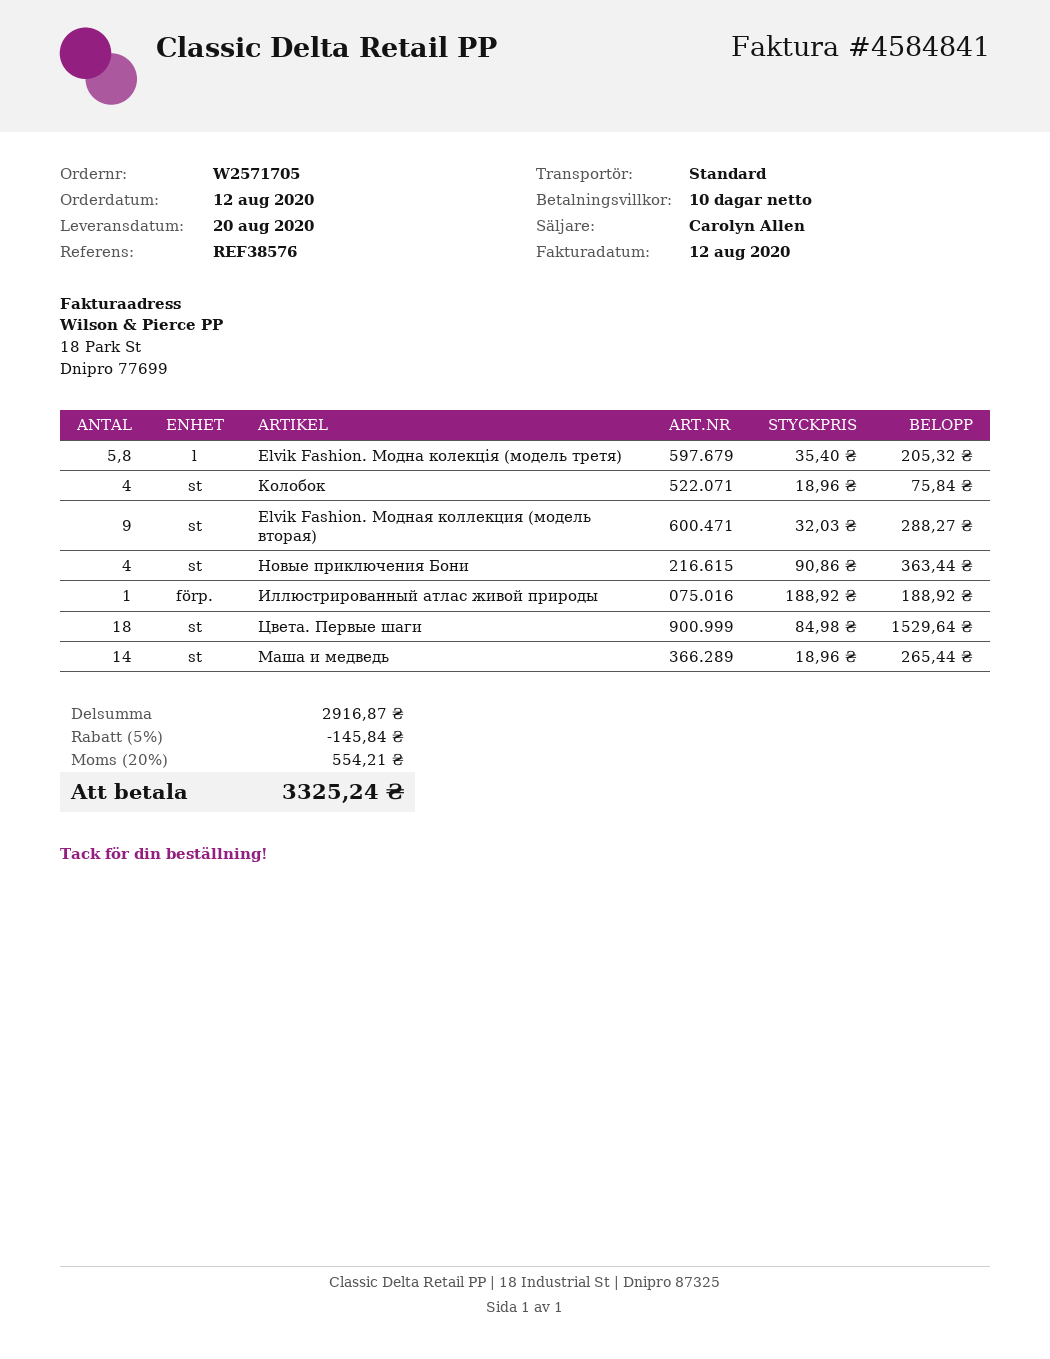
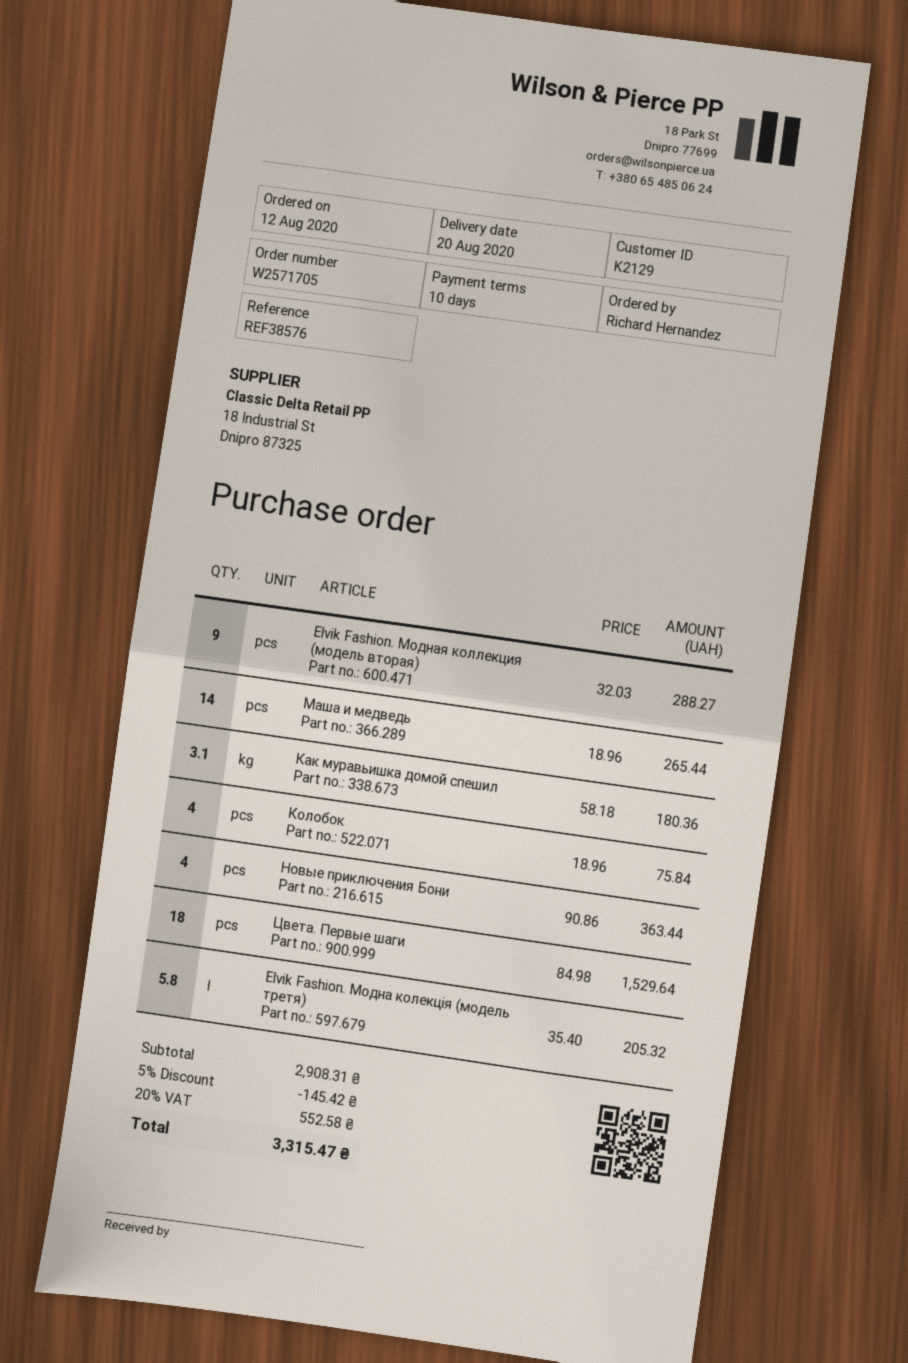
Иллюстрированный атлас живой природы: 1 x 188.92 = 188.92 -> none
Как муравьишка домой спешил: none -> 3.1 x 58.18 = 180.36
subtotal: 2916.87 -> 2908.31
discount: 5% = 145.84 -> 5% = 145.42
tax: 20% = 554.21 -> 20% = 552.58
total: 3325.24 -> 3315.47

